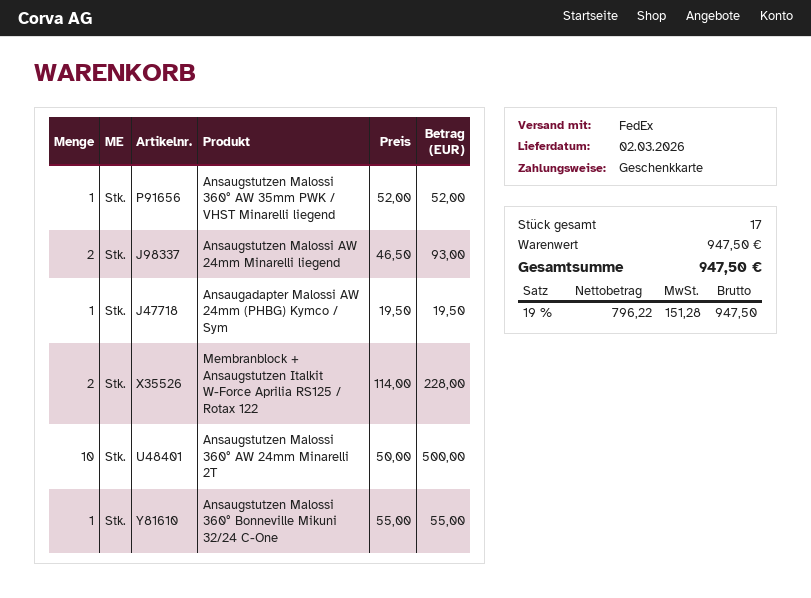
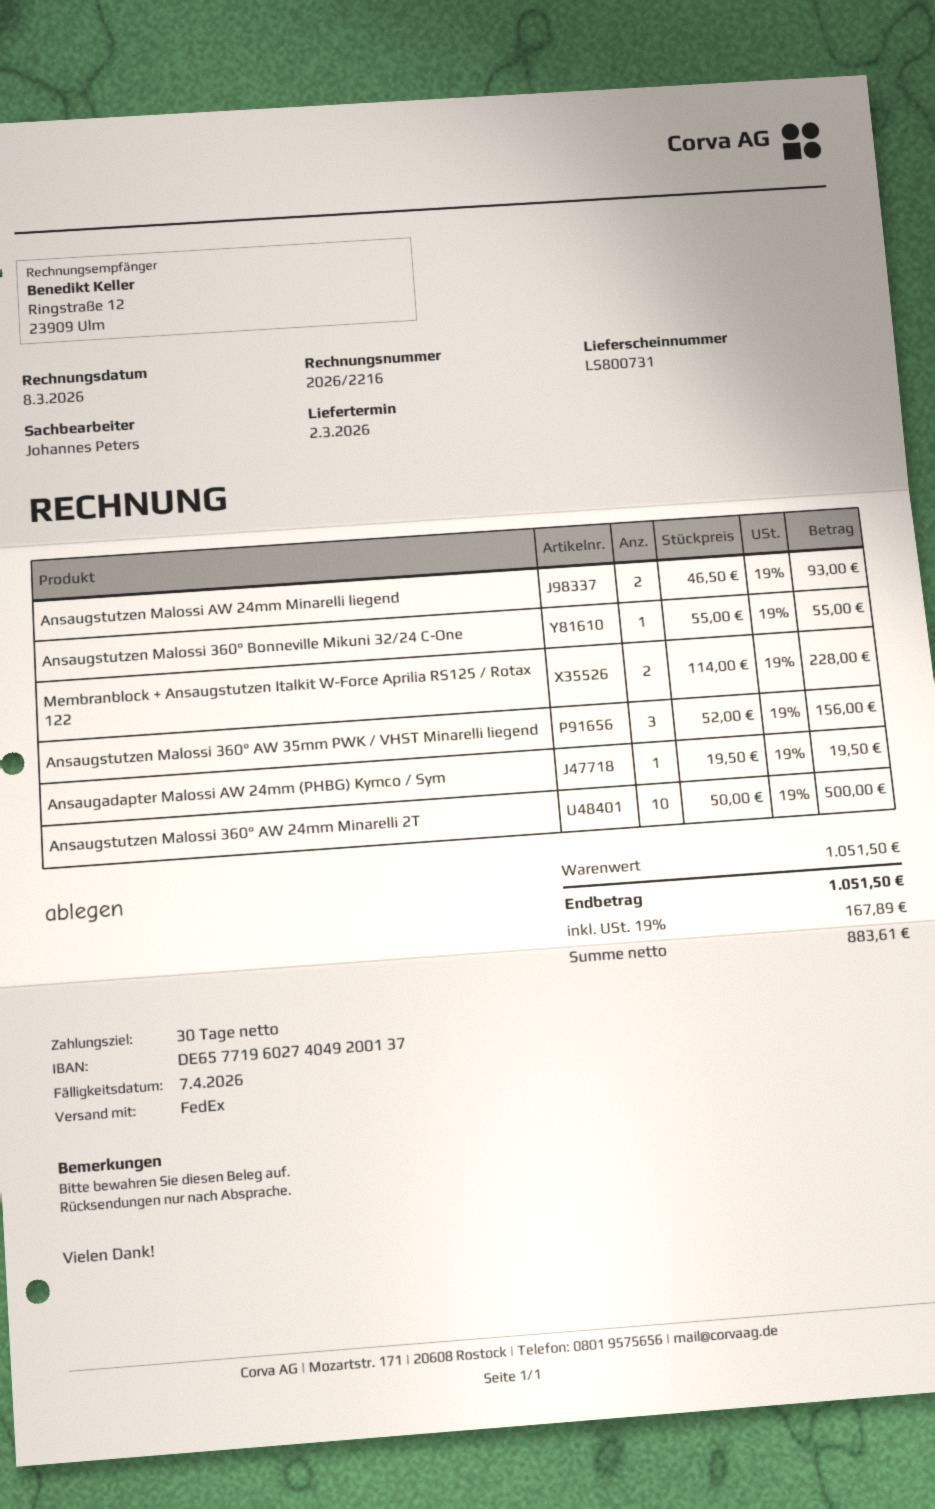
Ansaugstutzen Malossi 360° AW 35mm PWK / VHST Minarelli liegend: 1 x 52.00 = 52.00 -> 3 x 52.00 = 156.00
subtotal: 947.50 -> 1051.50
net: 796.22 -> 883.61
tax: 19% = 151.28 -> 19% = 167.89
total: 947.50 -> 1051.50

